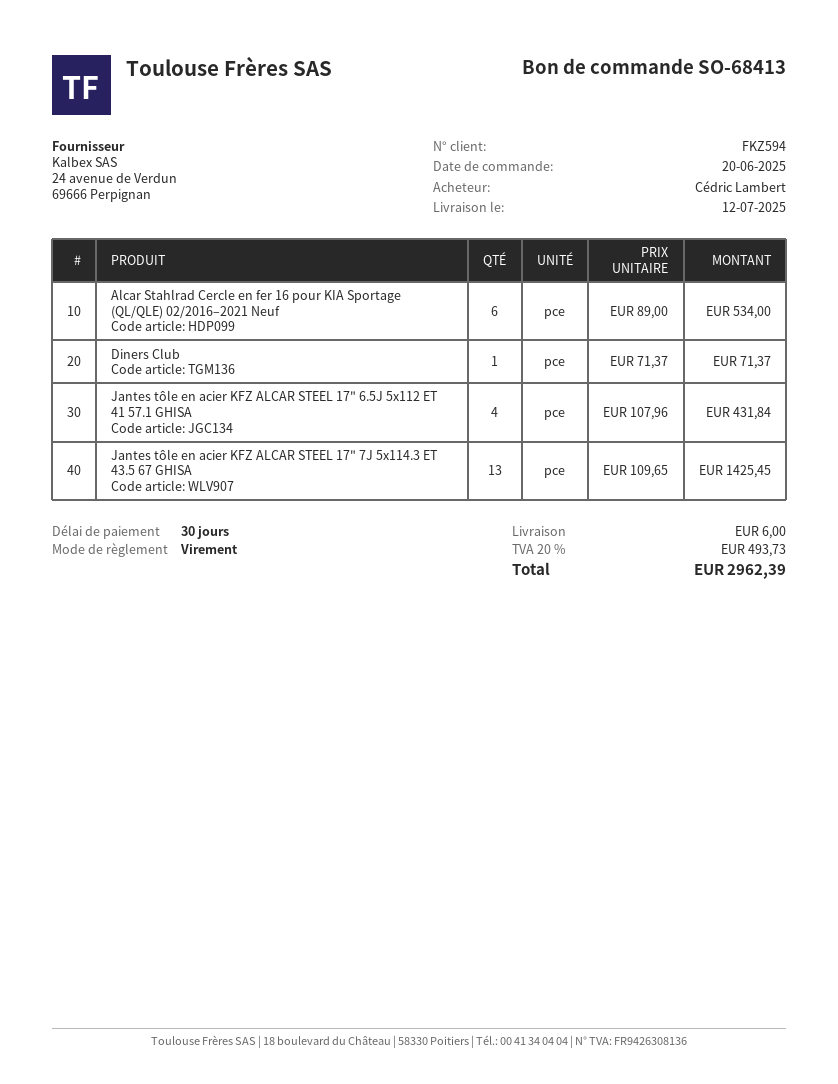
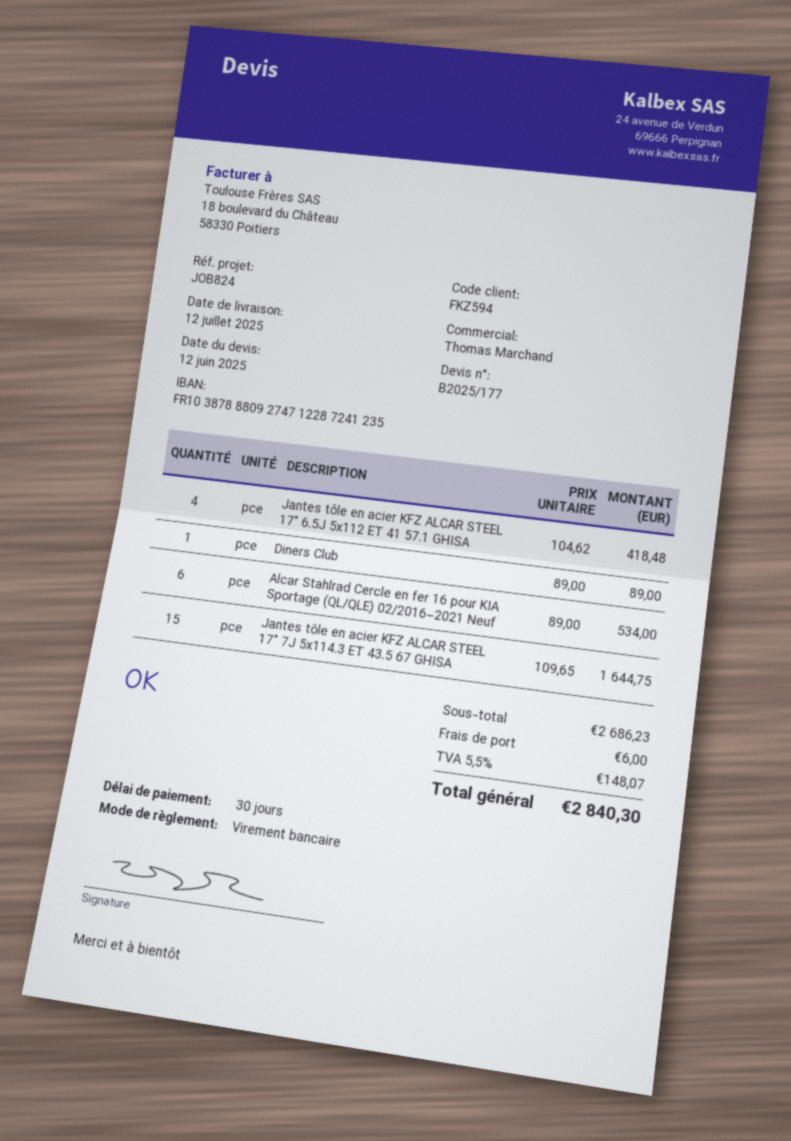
Diners Club: 1 x 71.37 = 71.37 -> 1 x 89.00 = 89.00
Jantes tôle en acier KFZ ALCAR STEEL 17" 6.5J 5x112 ET 41 57.1 GHISA: 4 x 107.96 = 431.84 -> 4 x 104.62 = 418.48
Jantes tôle en acier KFZ ALCAR STEEL 17" 7J 5x114.3 ET 43.5 67 GHISA: 13 x 109.65 = 1425.45 -> 15 x 109.65 = 1644.75
tax: 20% = 493.73 -> 5.5% = 148.07
total: 2962.39 -> 2840.30

